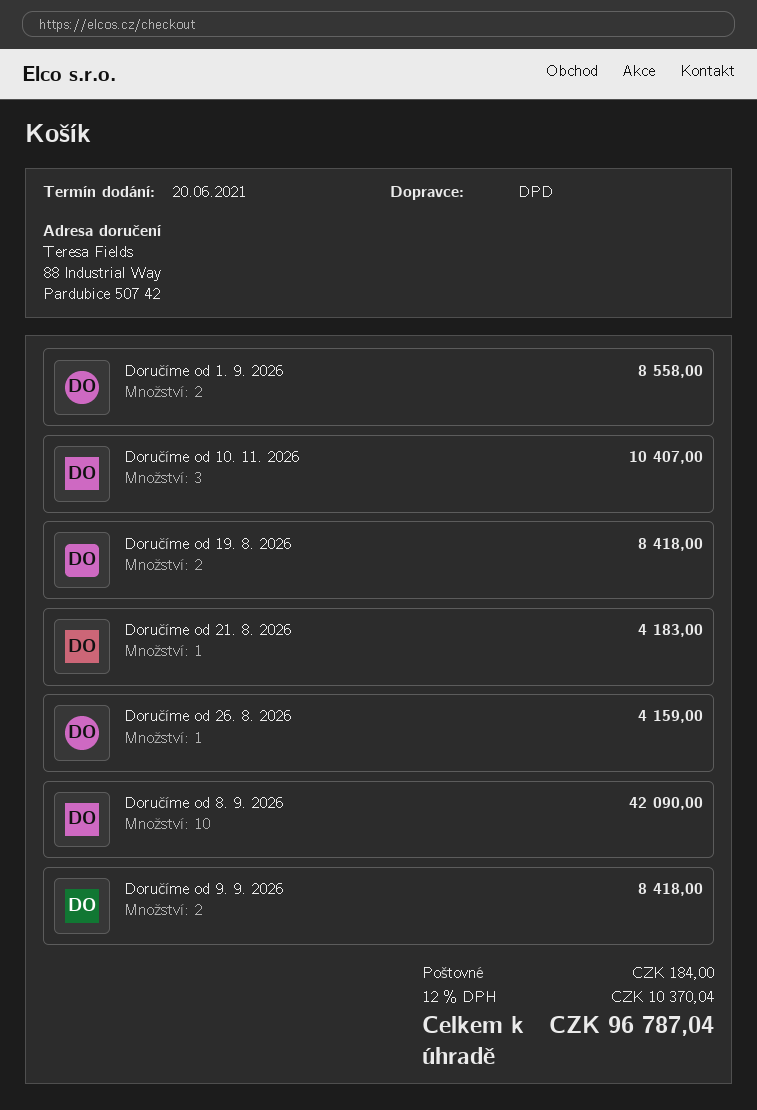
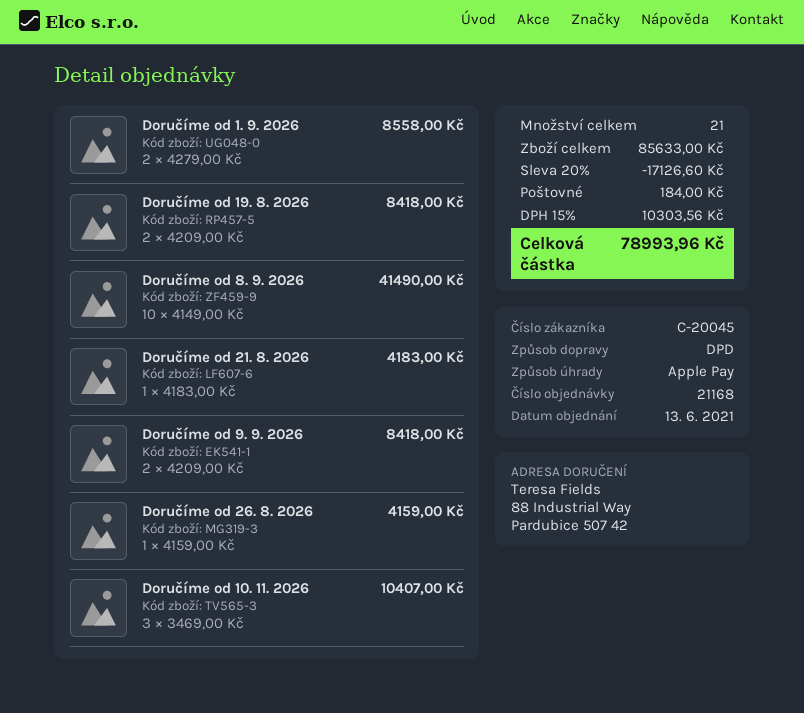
Doručíme od 8. 9. 2026: 10 for 42090.00 -> 10 for 41490.00
discount: none -> 20% = 17126.60
tax: 12% = 10370.04 -> 15% = 10303.56
total: 96787.04 -> 78993.96

